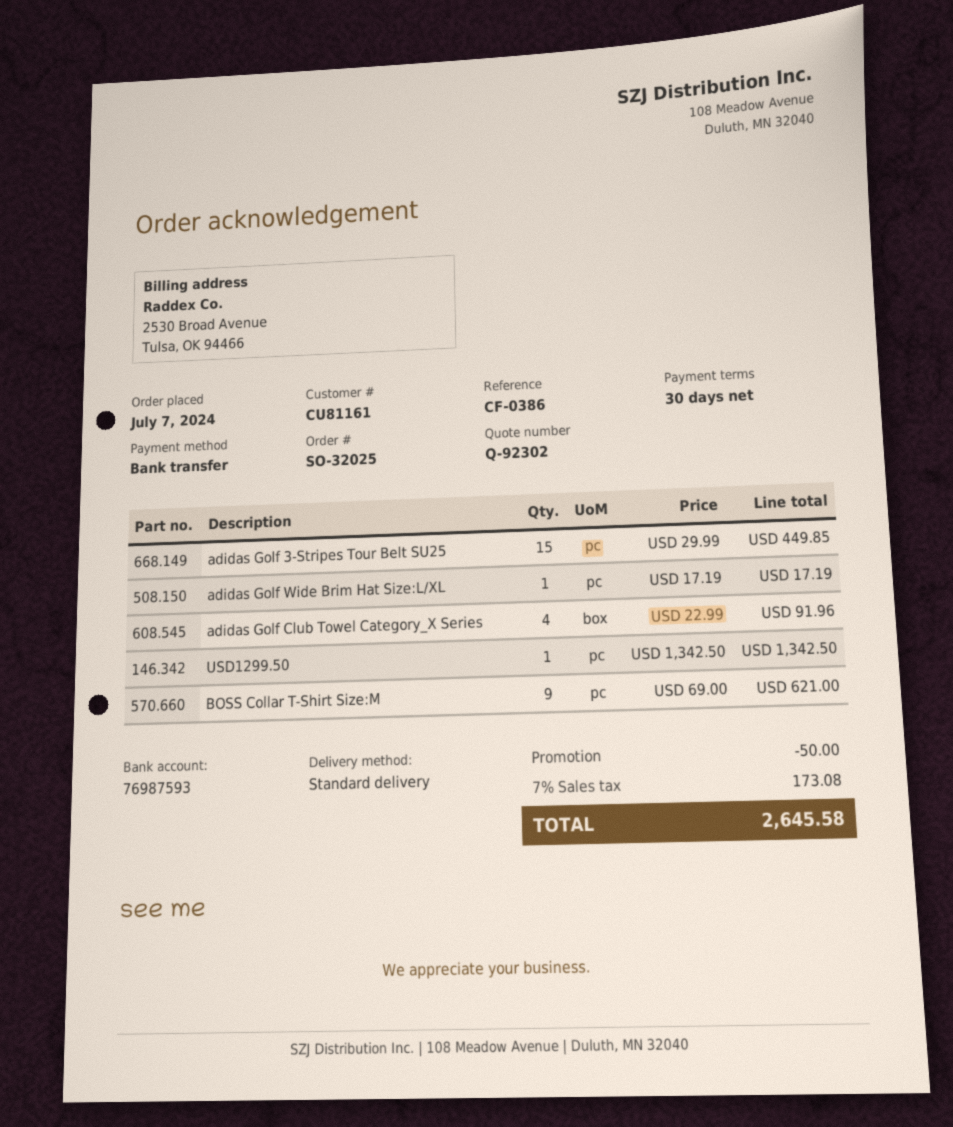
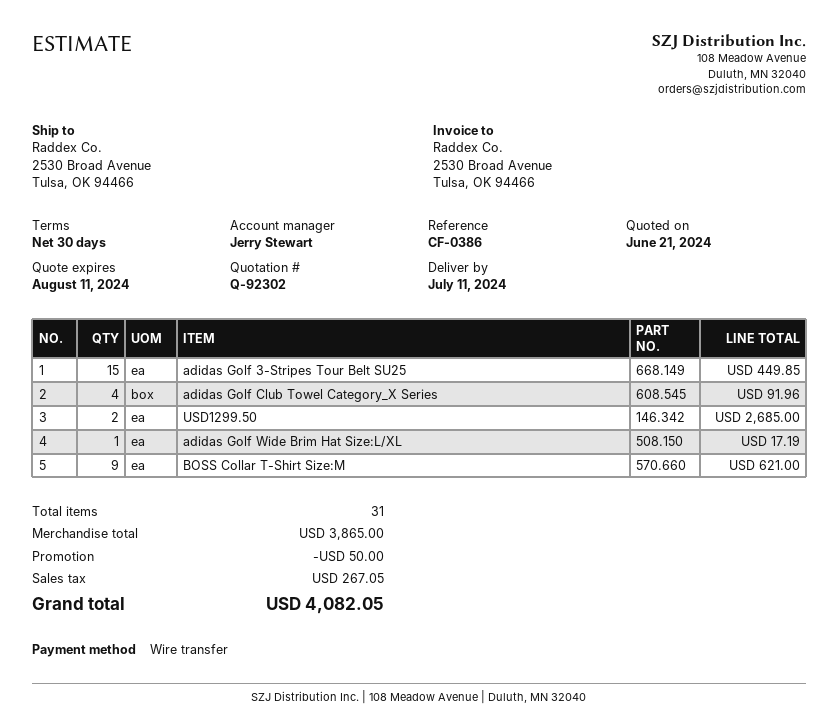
USD1299.50: 1 for 1342.50 -> 2 for 2685.00
tax: 173.08 -> 267.05
total: 2645.58 -> 4082.05

